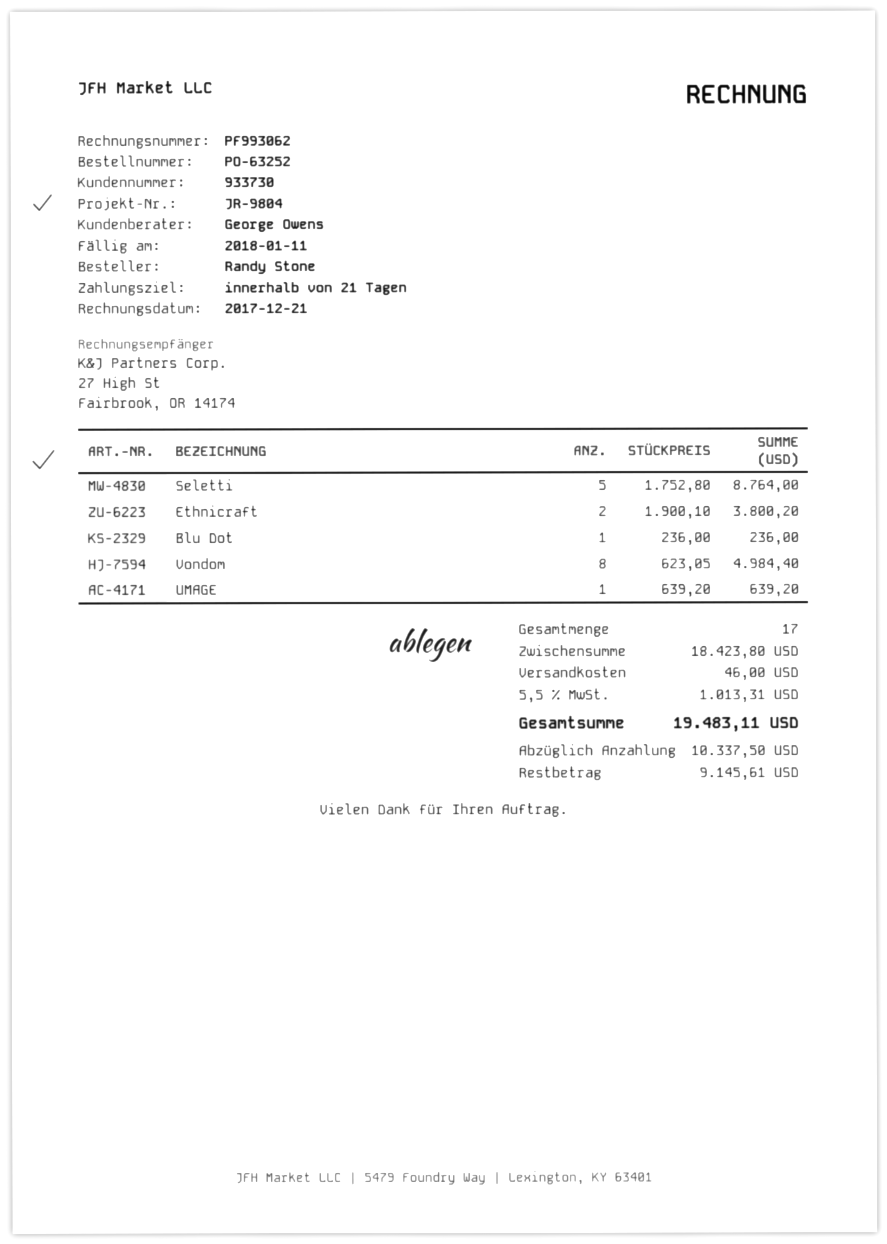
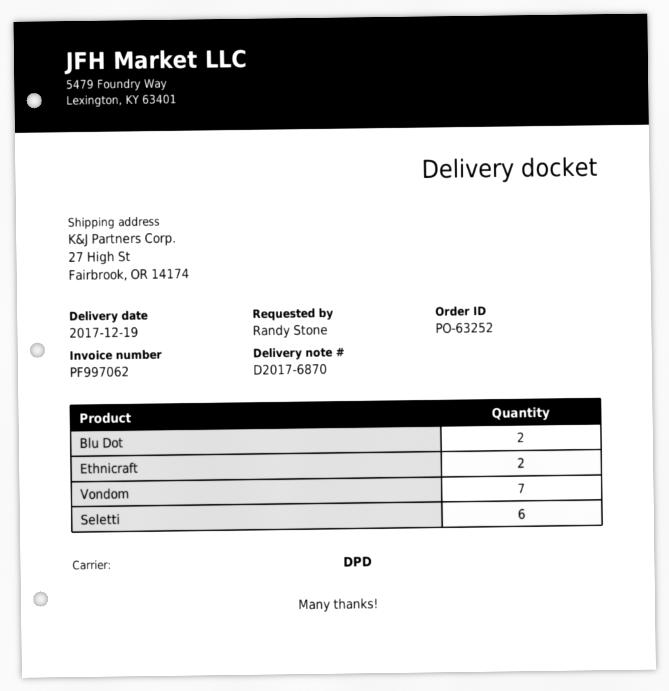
invoice number: PF993062 -> PF997062
Seletti: 5 -> 6
Blu Dot: 1 -> 2
Vondom: 8 -> 7
UMAGE: 1 -> none

